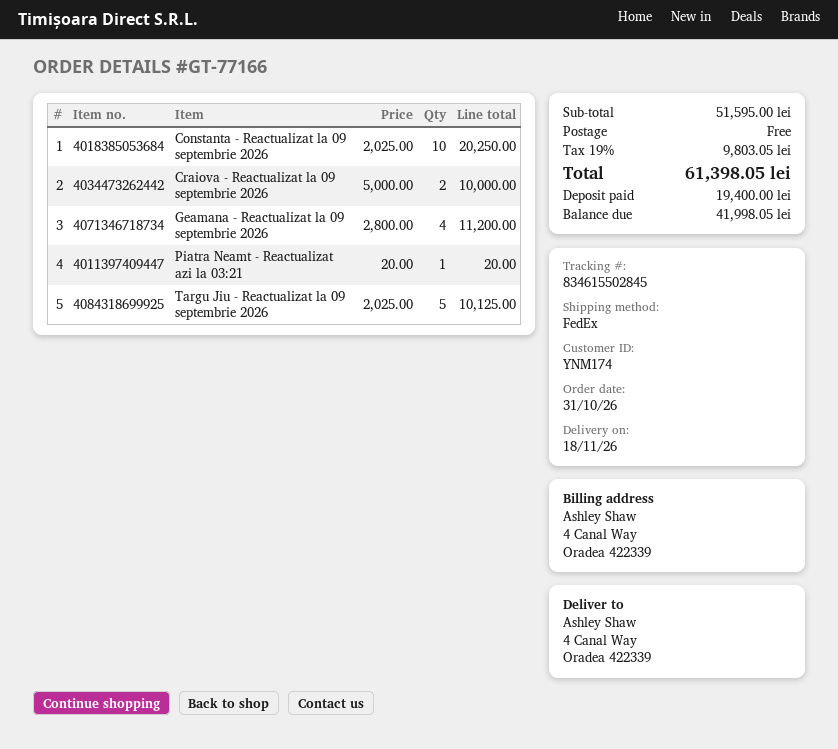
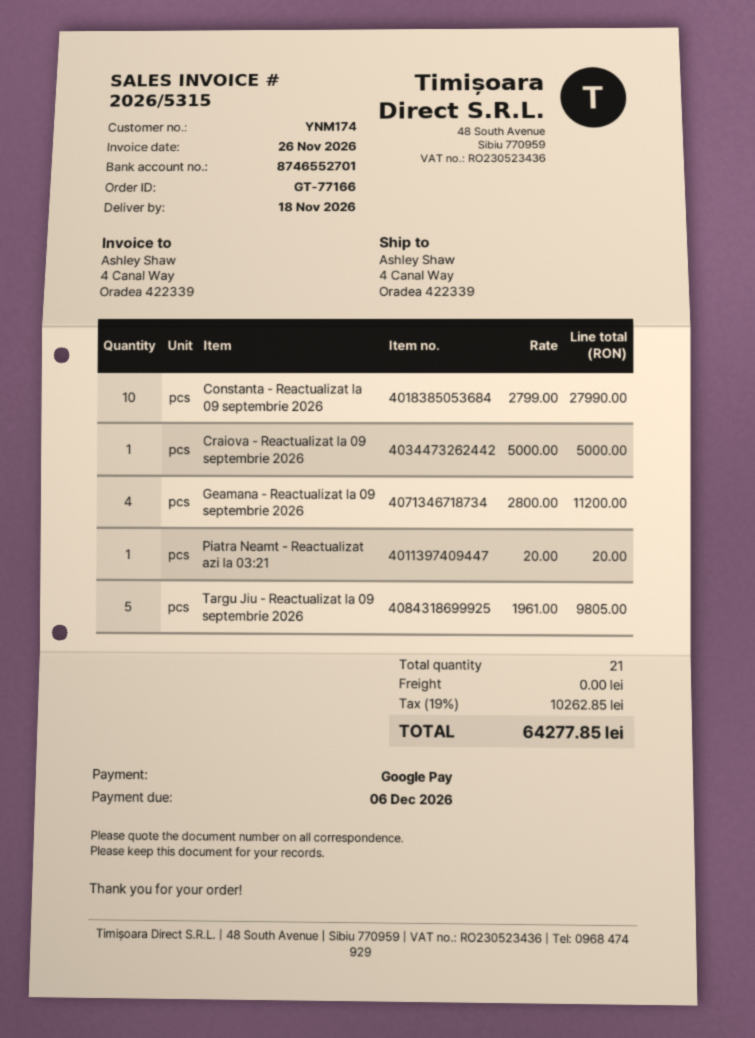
Constanta - Reactualizat la 09 septembrie 2026: 10 x 2025.00 = 20250.00 -> 10 x 2799.00 = 27990.00
Craiova - Reactualizat la 09 septembrie 2026: 2 x 5000.00 = 10000.00 -> 1 x 5000.00 = 5000.00
Targu Jiu - Reactualizat la 09 septembrie 2026: 5 x 2025.00 = 10125.00 -> 5 x 1961.00 = 9805.00
tax: 19% = 9803.05 -> 19% = 10262.85
total: 61398.05 -> 64277.85

